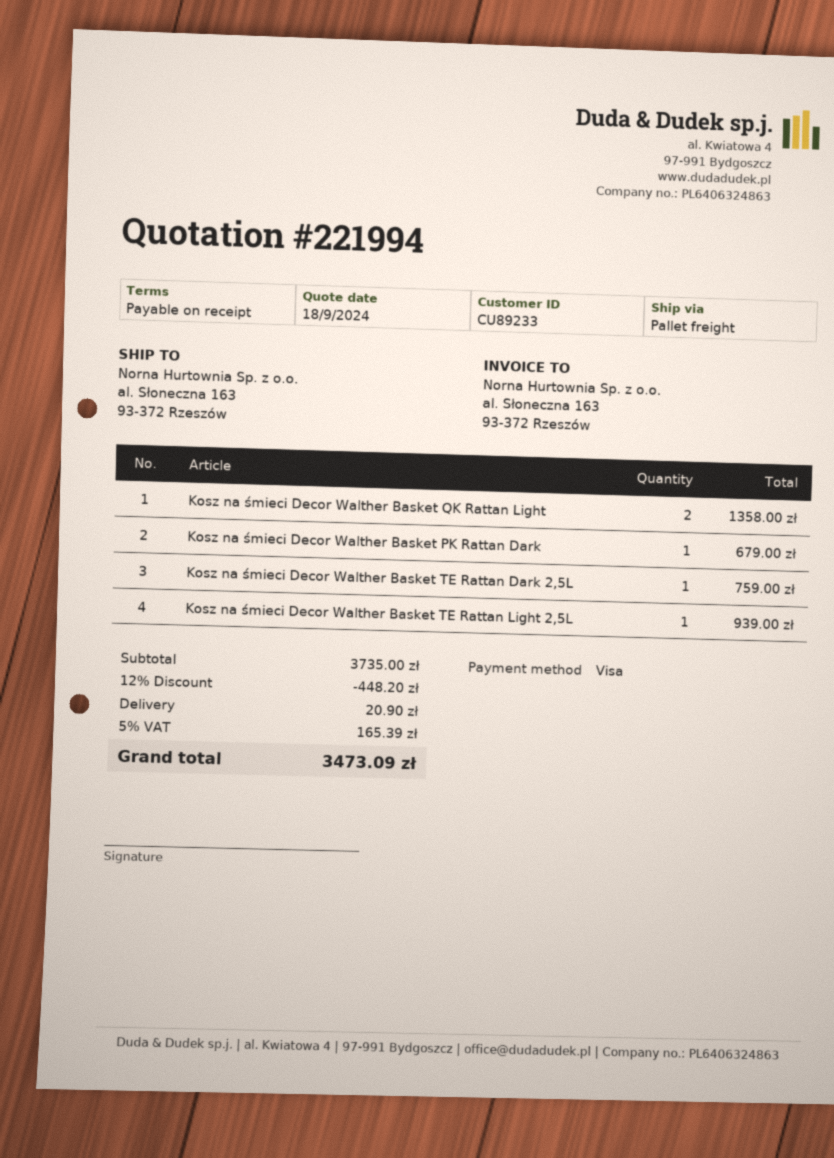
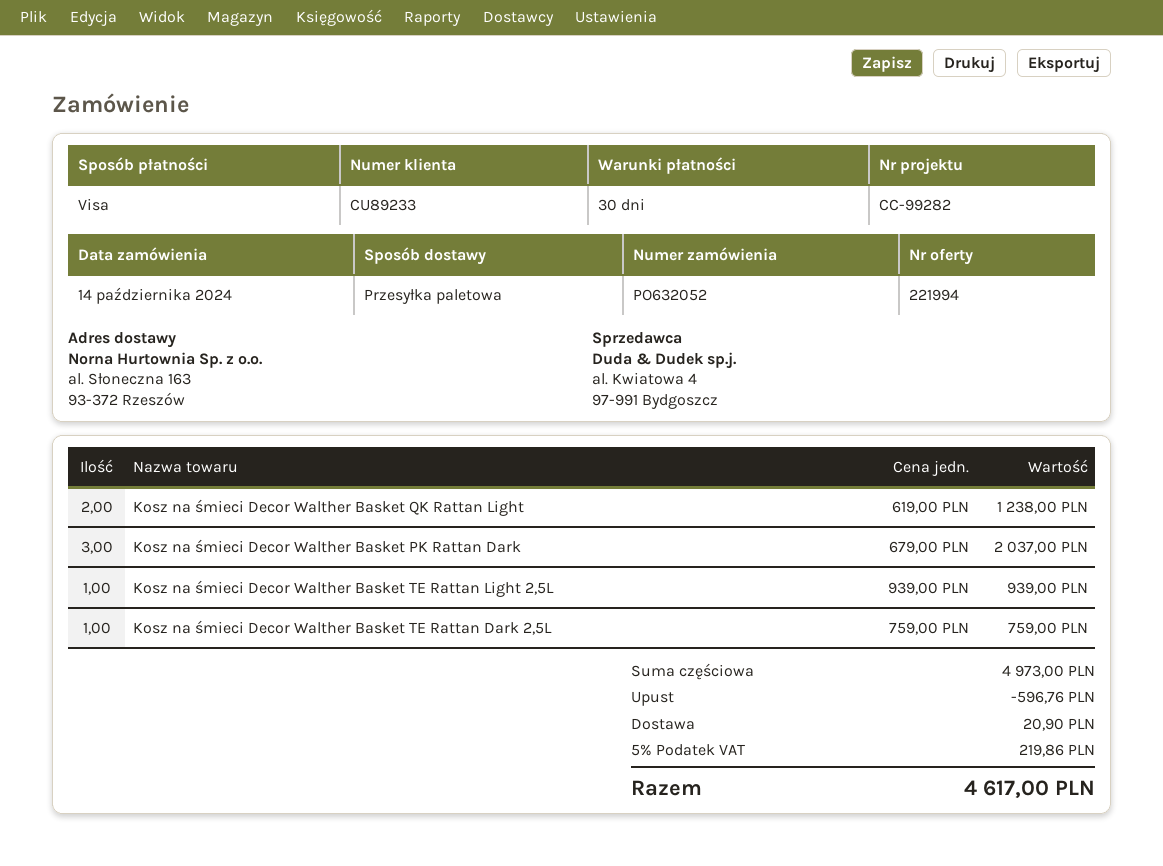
payment terms: on receipt -> 30 days
Kosz na śmieci Decor Walther Basket QK Rattan Light: 2 for 1358.00 -> 2 for 1238.00
Kosz na śmieci Decor Walther Basket PK Rattan Dark: 1 for 679.00 -> 3 for 2037.00
subtotal: 3735.00 -> 4973.00
discount: 448.20 -> 596.76
tax: 5% = 165.39 -> 5% = 219.86
total: 3473.09 -> 4617.00

